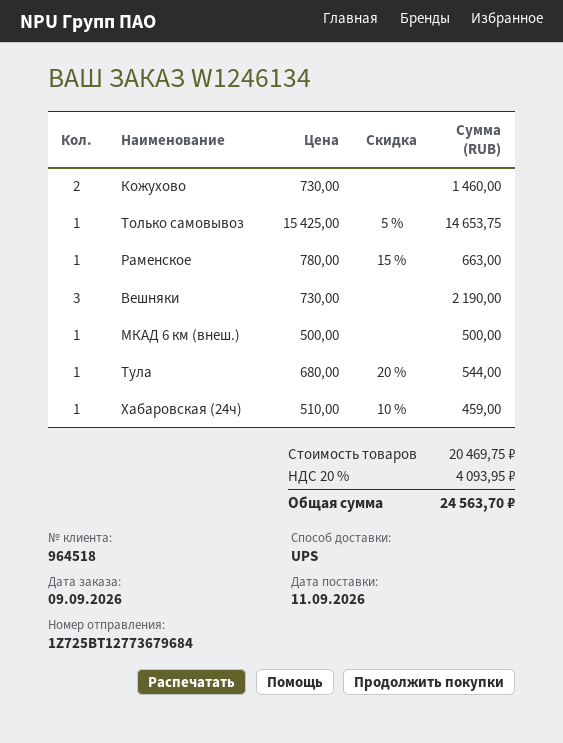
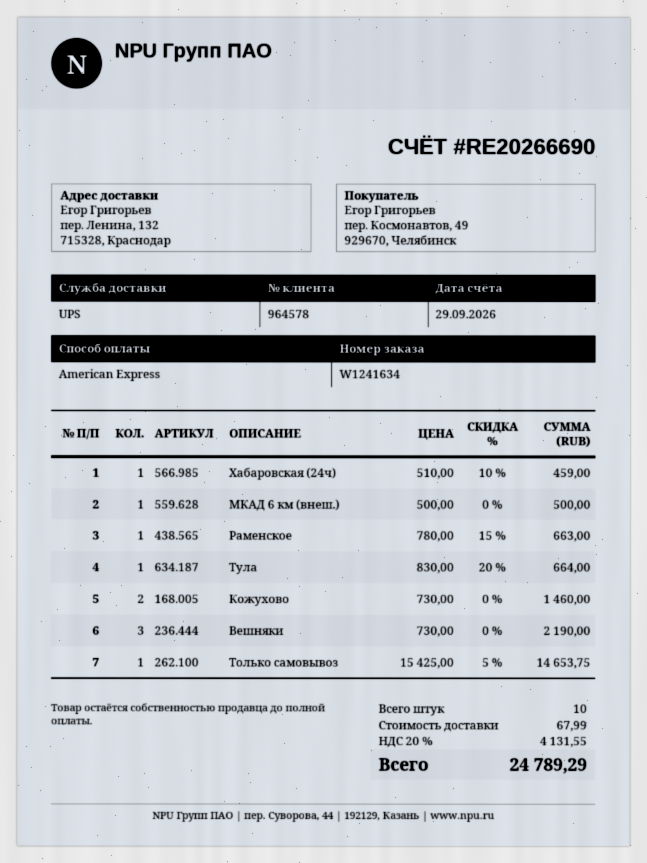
order number: W1246134 -> W1241634
customer number: 964518 -> 964578
Тула: 1 x 680.00 - 20% = 544.00 -> 1 x 830.00 - 20% = 664.00
shipping: none -> 67.99
tax: 20% = 4093.95 -> 20% = 4131.55
total: 24563.70 -> 24789.29

